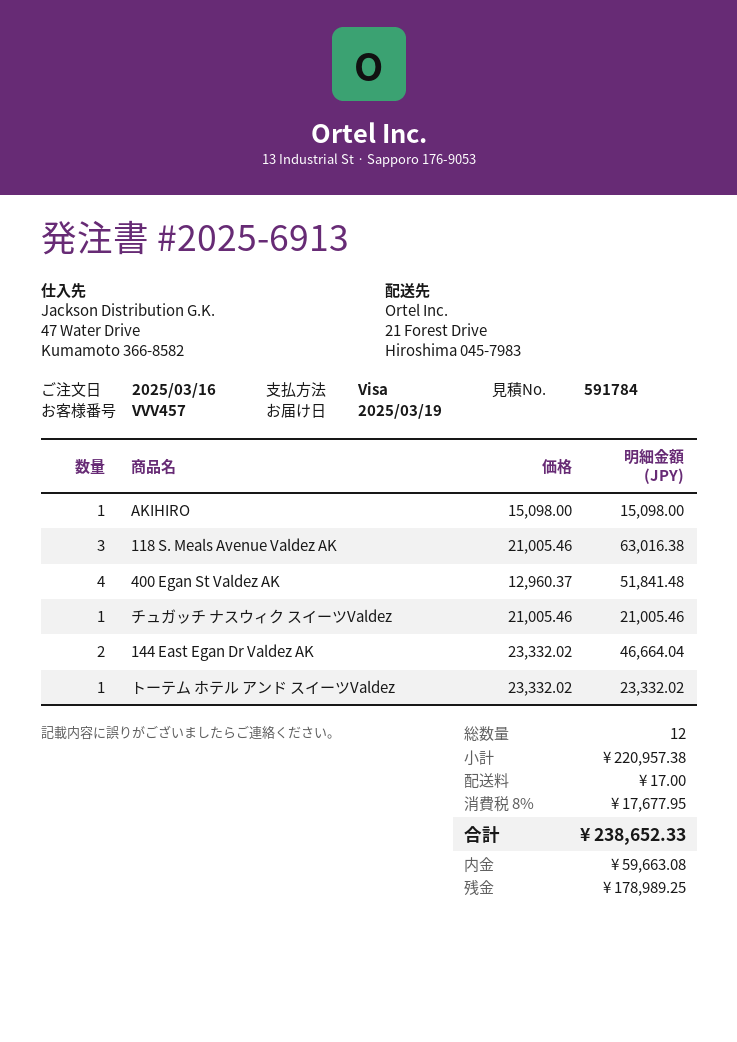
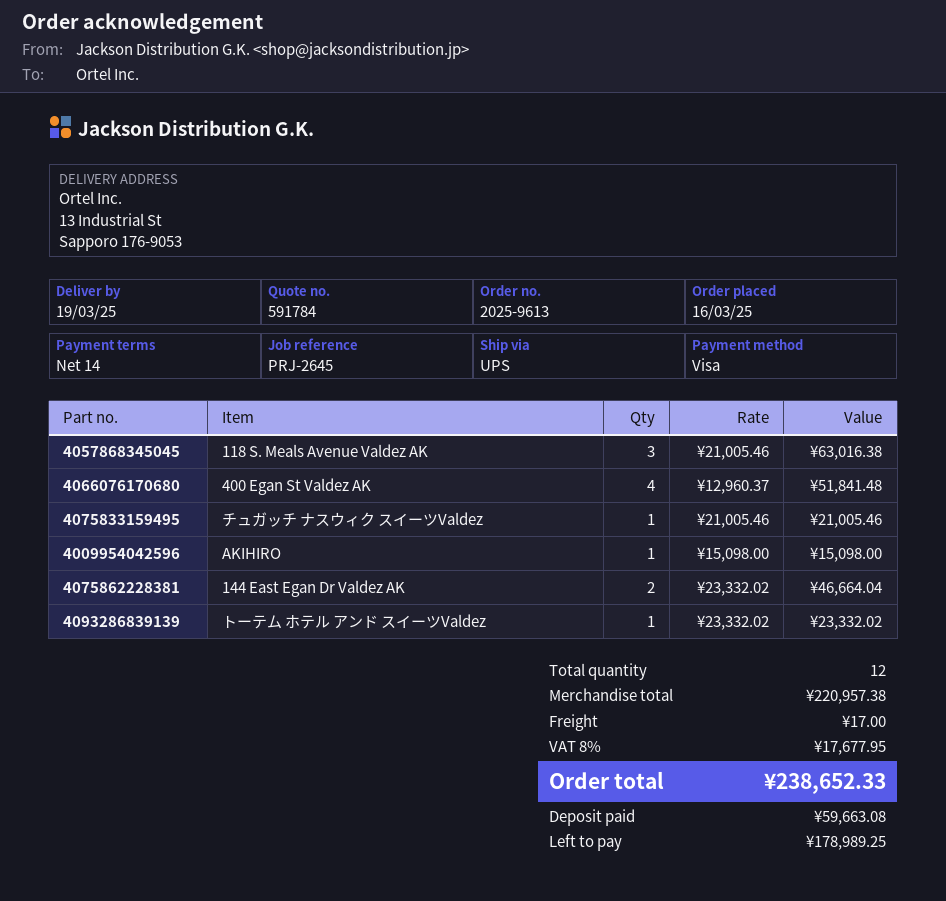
order number: 2025-6913 -> 2025-9613
ship to: 21 Forest Drive, Hiroshima 045-7983 -> 13 Industrial St, Sapporo 176-9053

